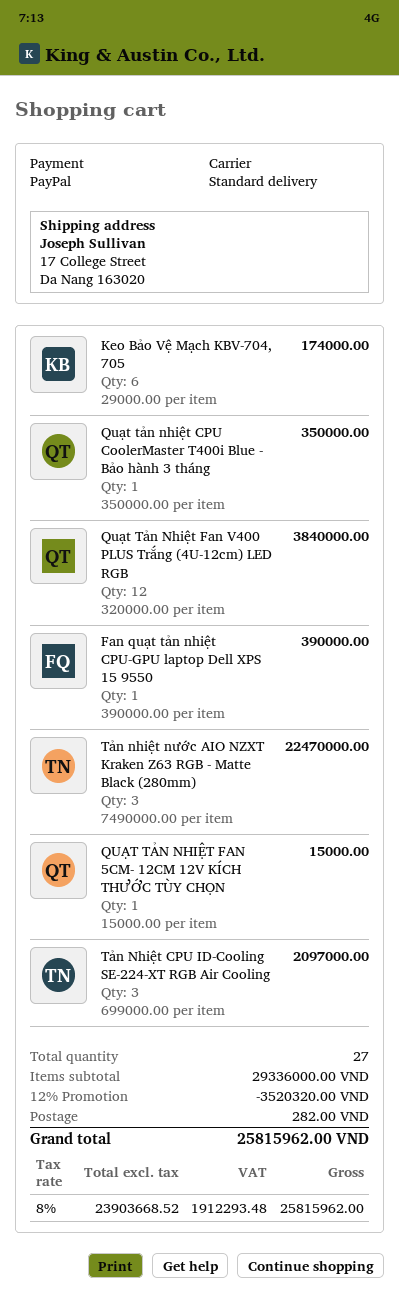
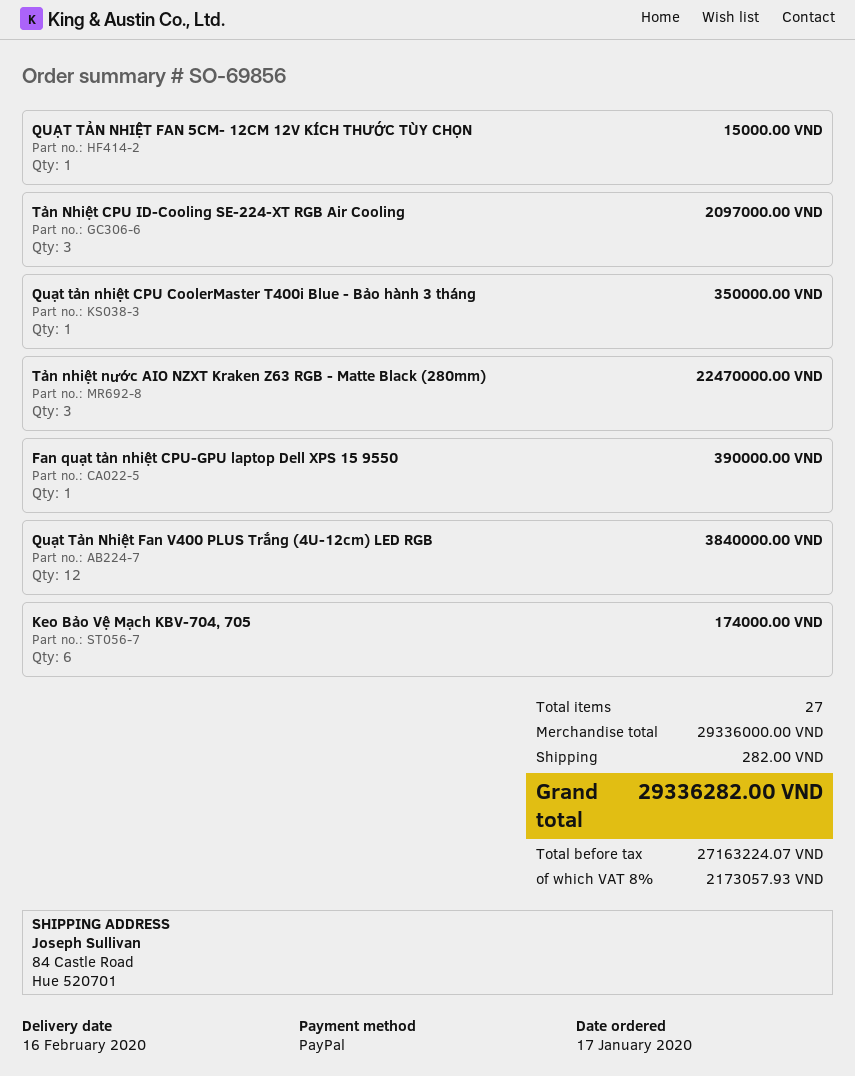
ship to: 17 College Street, Da Nang 163020 -> 84 Castle Road, Hue 520701
discount: 12% = 3520320.00 -> none
net: 23903668.52 -> 27163224.07
tax: 8% = 1912293.48 -> 8% = 2173057.93
total: 25815962.00 -> 29336282.00

